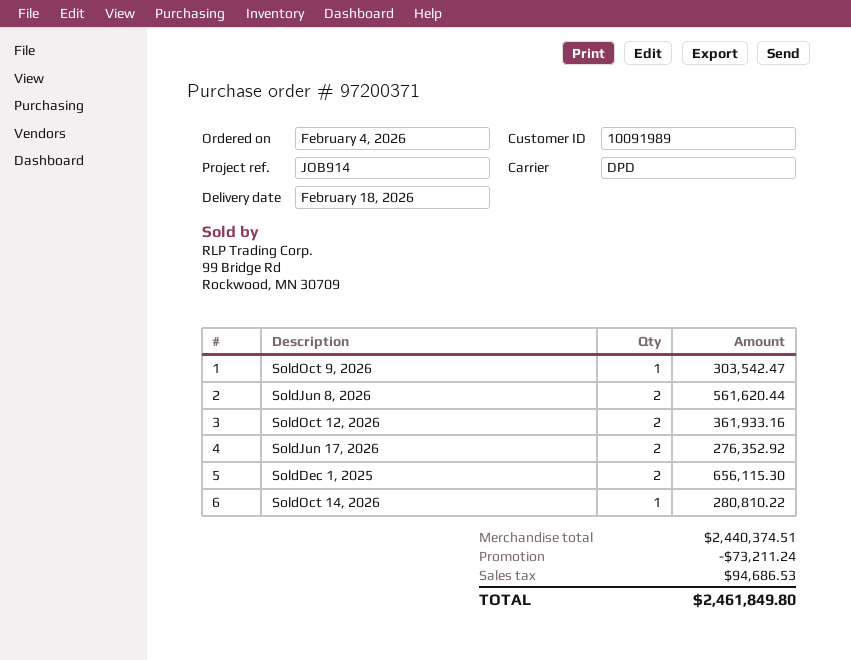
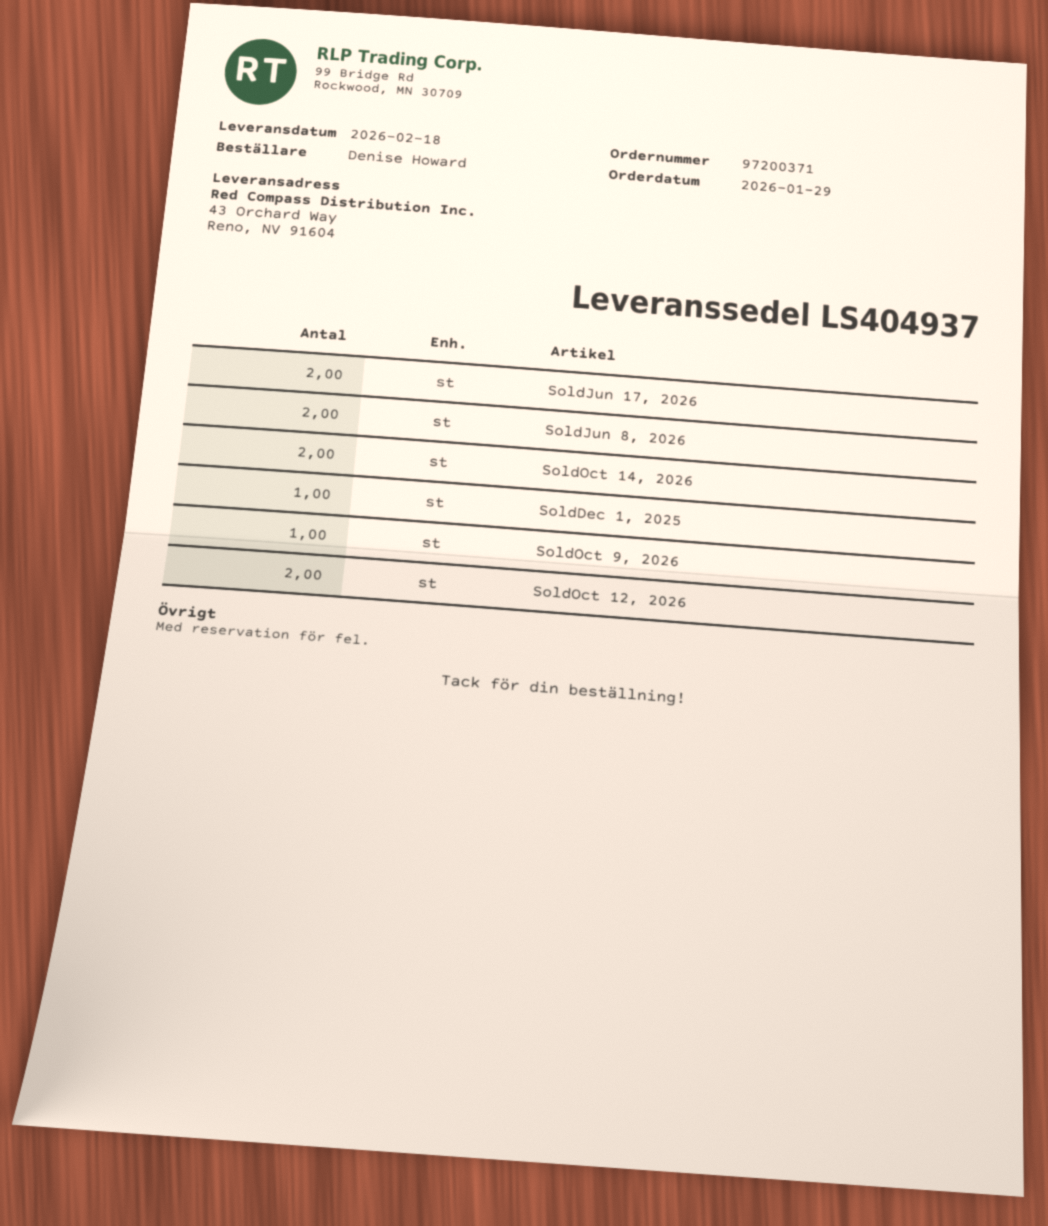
order date: 2026-02-04 -> 2026-01-29
SoldDec 1, 2025: 2 -> 1
SoldOct 14, 2026: 1 -> 2

